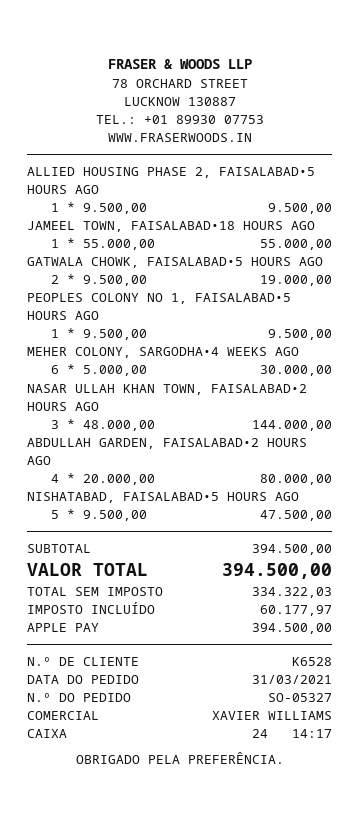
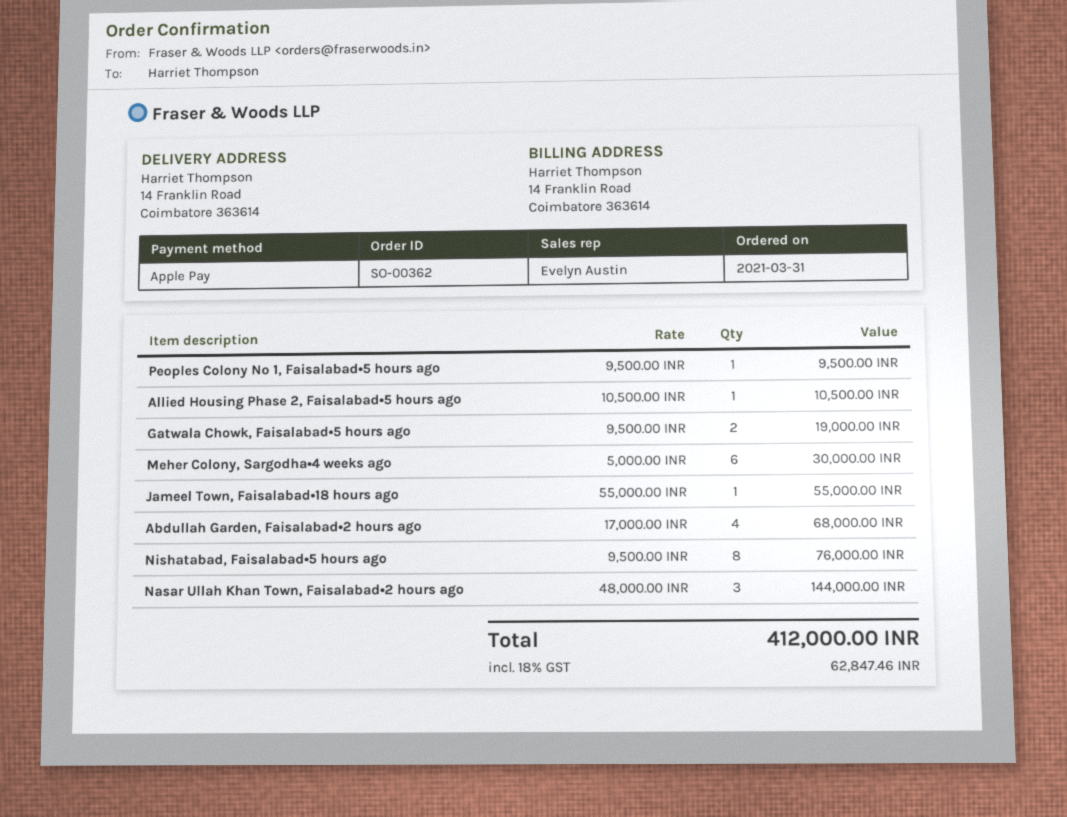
order number: SO-05327 -> SO-00362
sales rep: XAVIER WILLIAMS -> Evelyn Austin
ALLIED HOUSING PHASE 2, FAISALABAD•5 HOURS AGO: 1 x 9500.00 = 9500.00 -> 1 x 10500.00 = 10500.00
ABDULLAH GARDEN, FAISALABAD•2 HOURS AGO: 4 x 20000.00 = 80000.00 -> 4 x 17000.00 = 68000.00
NISHATABAD, FAISALABAD•5 HOURS AGO: 5 x 9500.00 = 47500.00 -> 8 x 9500.00 = 76000.00
tax: 60177.97 -> 62847.46
total: 394500.00 -> 412000.00

